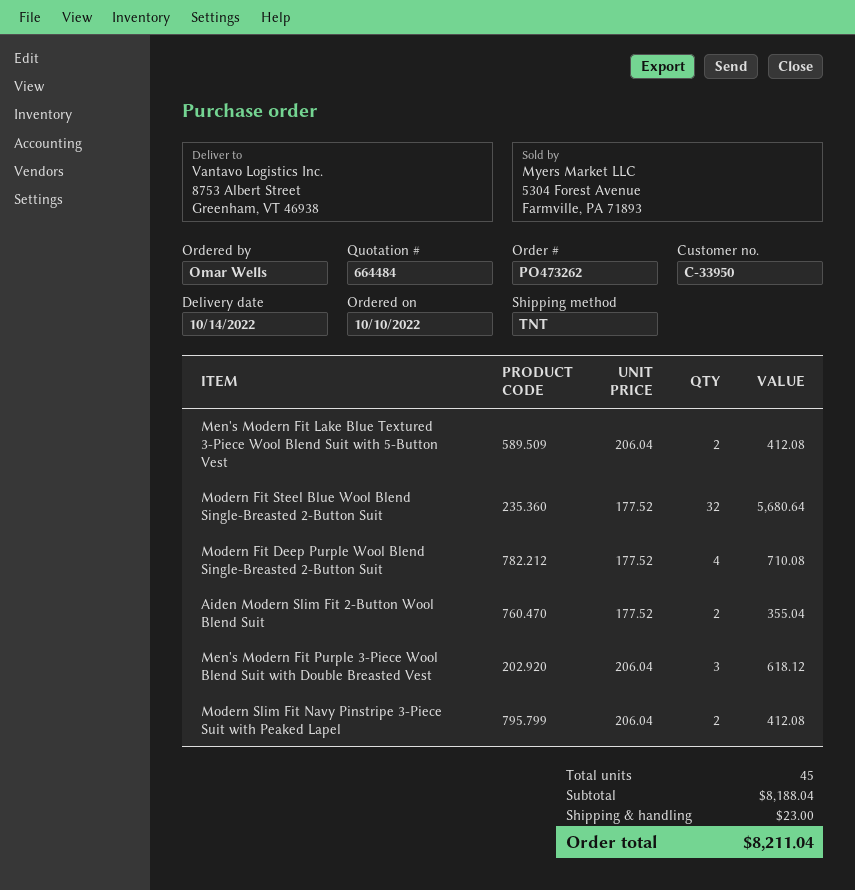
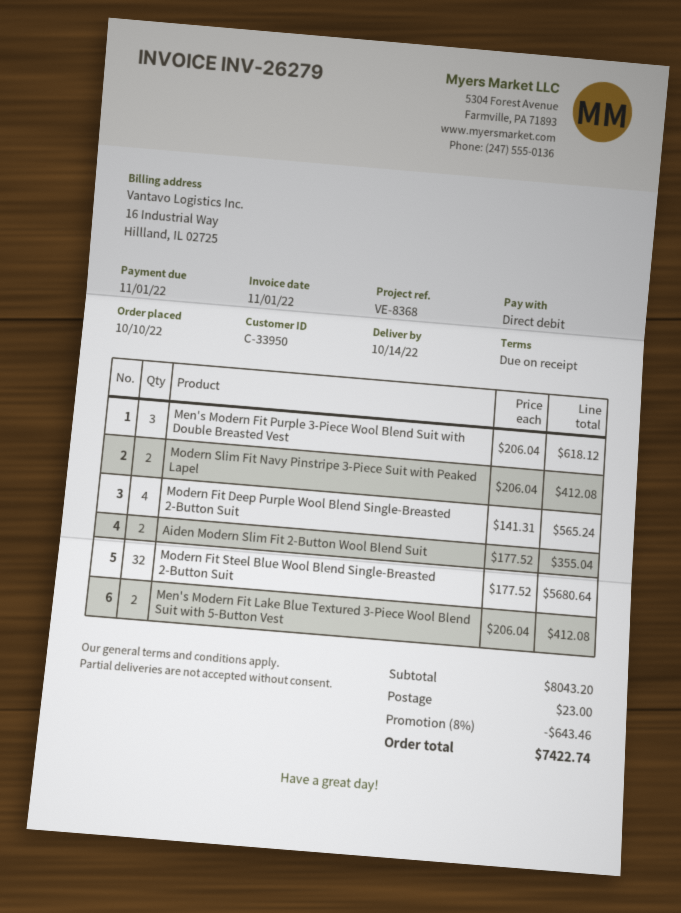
Modern Fit Deep Purple Wool Blend Single-Breasted 2-Button Suit: 4 x 177.52 = 710.08 -> 4 x 141.31 = 565.24
subtotal: 8188.04 -> 8043.20
discount: none -> 8% = 643.46
total: 8211.04 -> 7422.74

